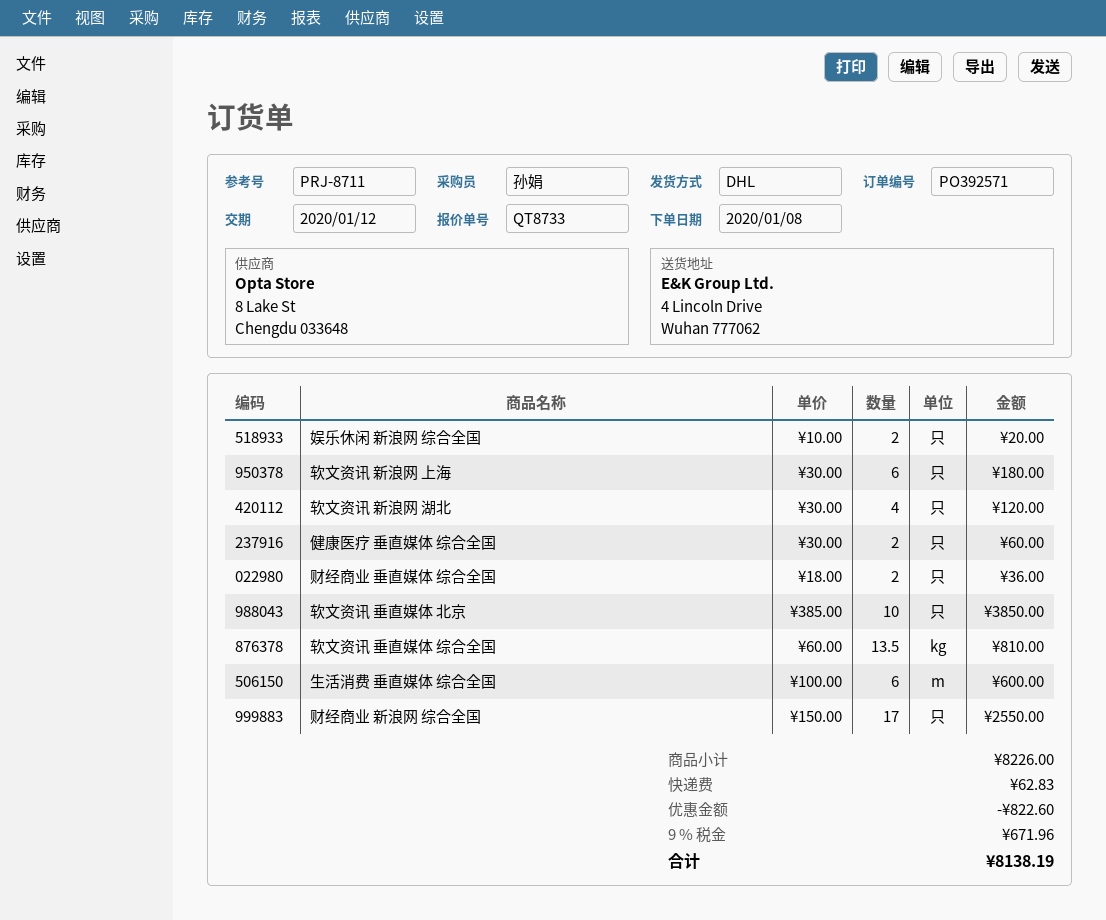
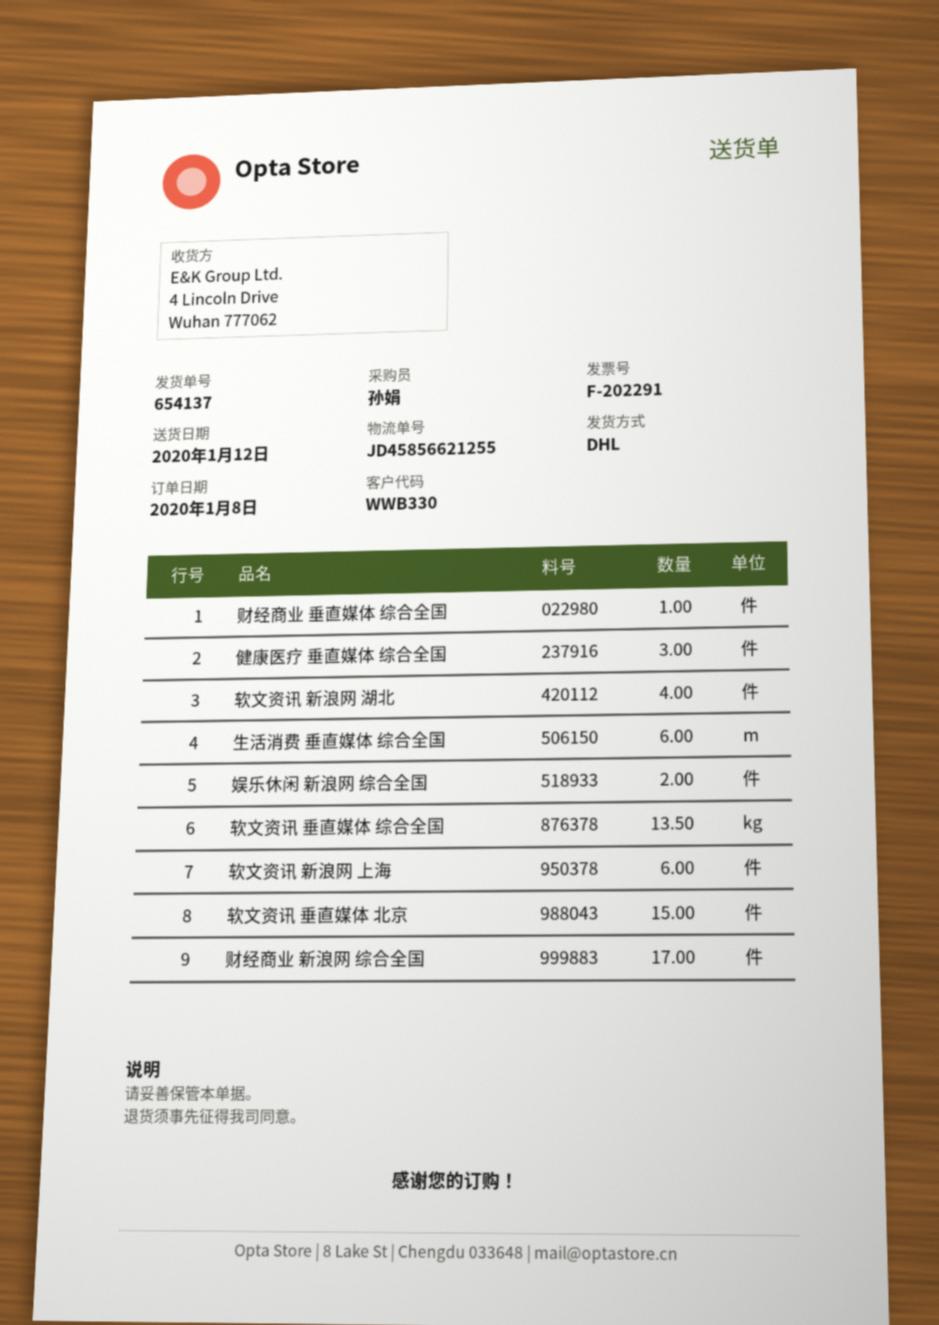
健康医疗 垂直媒体 综合全国: 2 -> 3
财经商业 垂直媒体 综合全国: 2 -> 1
软文资讯 垂直媒体 北京: 10 -> 15

